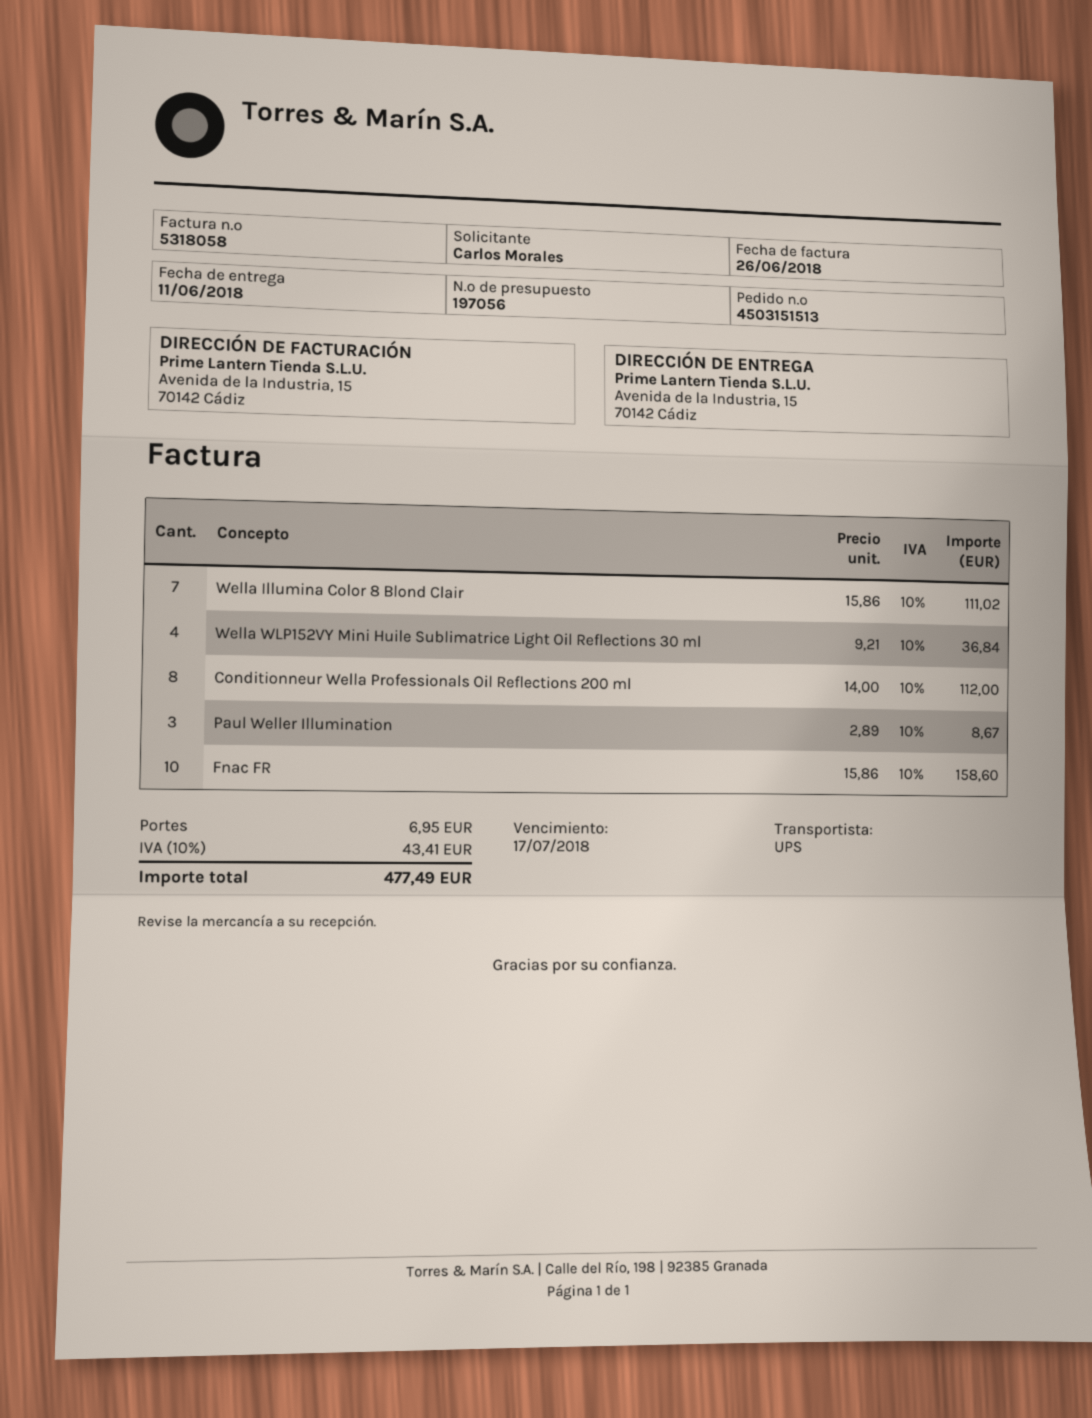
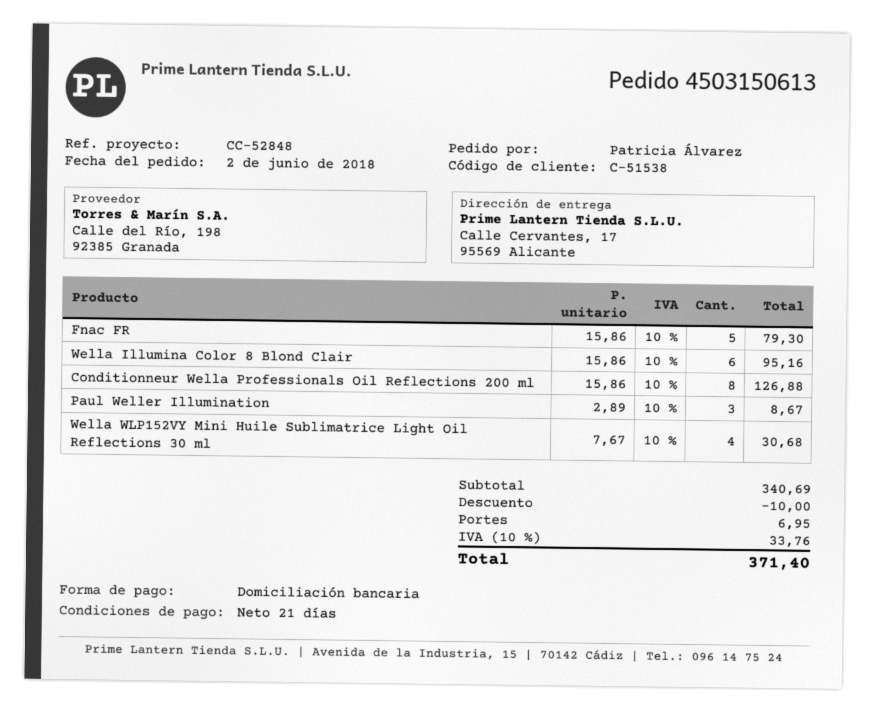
order number: 4503151513 -> 4503150613
ordered by: Carlos Morales -> Patricia Álvarez
ship to: Avenida de la Industria, 15, 70142 Cádiz -> Calle Cervantes, 17, 95569 Alicante
Wella Illumina Color 8 Blond Clair: 7 x 15.86 = 111.02 -> 6 x 15.86 = 95.16
Wella WLP152VY Mini Huile Sublimatrice Light Oil Reflections 30 ml: 4 x 9.21 = 36.84 -> 4 x 7.67 = 30.68
Conditionneur Wella Professionals Oil Reflections 200 ml: 8 x 14.00 = 112.00 -> 8 x 15.86 = 126.88
Fnac FR: 10 x 15.86 = 158.60 -> 5 x 15.86 = 79.30
discount: none -> 10.00
tax: 10% = 43.41 -> 10% = 33.76
total: 477.49 -> 371.40

